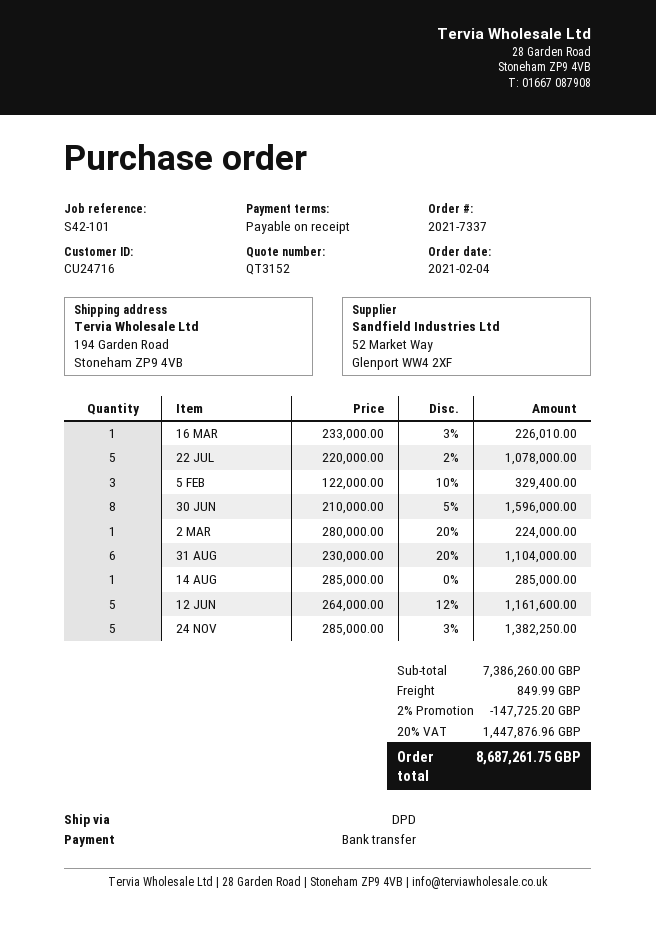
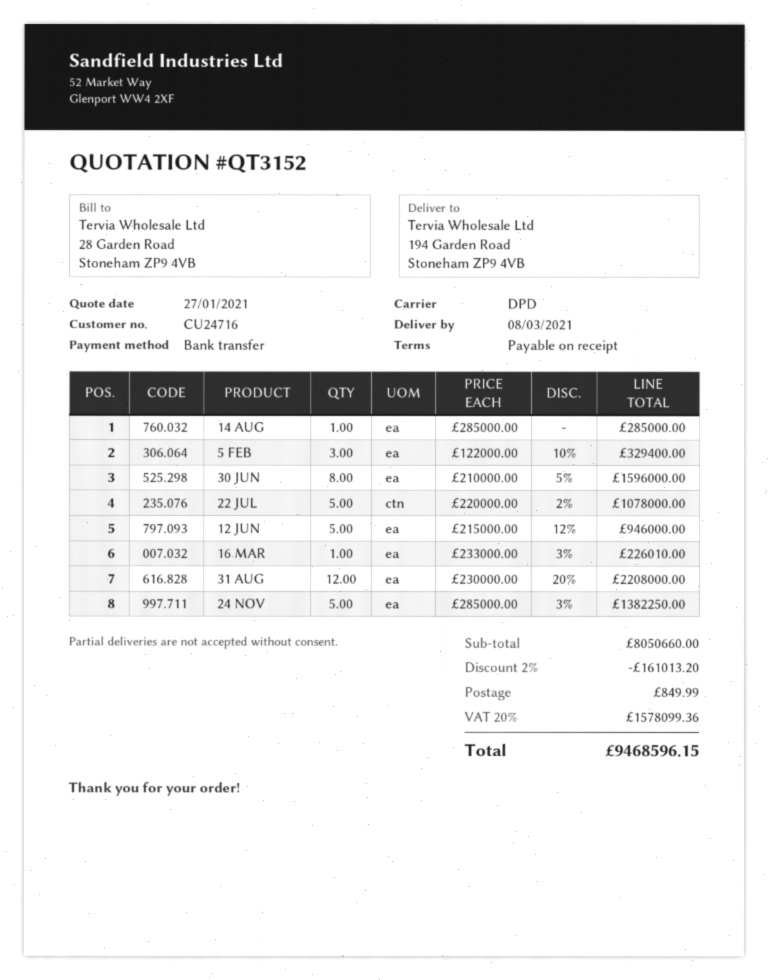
2 MAR: 1 x 280000.00 - 20% = 224000.00 -> none
31 AUG: 6 x 230000.00 - 20% = 1104000.00 -> 12 x 230000.00 - 20% = 2208000.00
12 JUN: 5 x 264000.00 - 12% = 1161600.00 -> 5 x 215000.00 - 12% = 946000.00
subtotal: 7386260.00 -> 8050660.00
discount: 2% = 147725.20 -> 2% = 161013.20
tax: 20% = 1447876.96 -> 20% = 1578099.36
total: 8687261.75 -> 9468596.15

